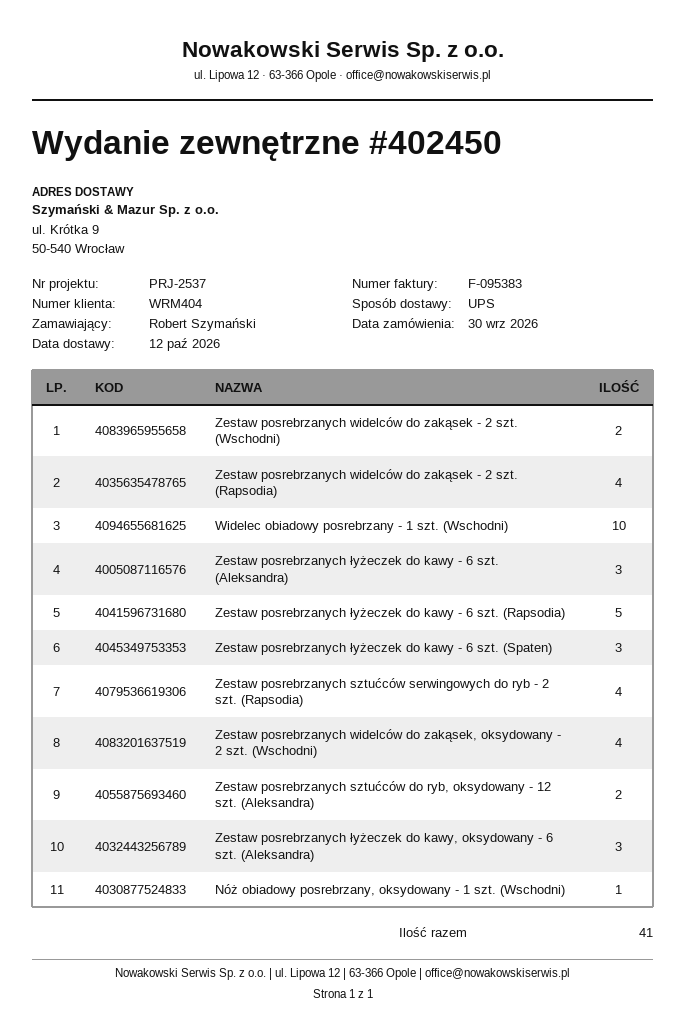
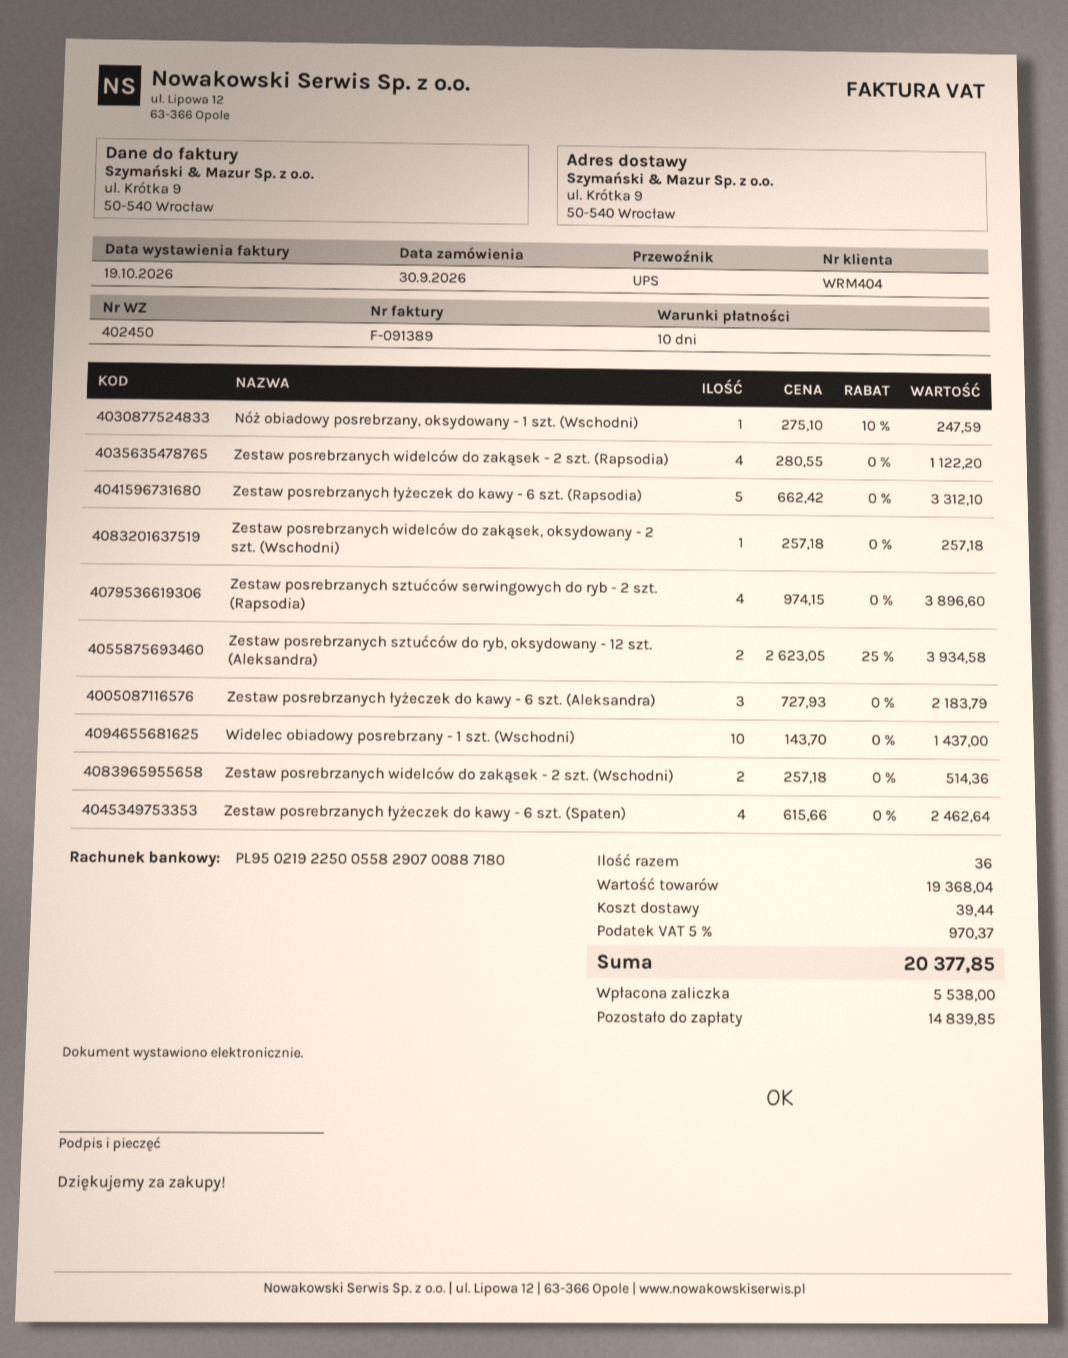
invoice number: F-095383 -> F-091389
Zestaw posrebrzanych łyżeczek do kawy - 6 szt. (Spaten): 3 -> 4
Zestaw posrebrzanych widelców do zakąsek, oksydowany - 2 szt. (Wschodni): 4 -> 1
Zestaw posrebrzanych łyżeczek do kawy, oksydowany - 6 szt. (Aleksandra): 3 -> none
total quantity: 41 -> 36

